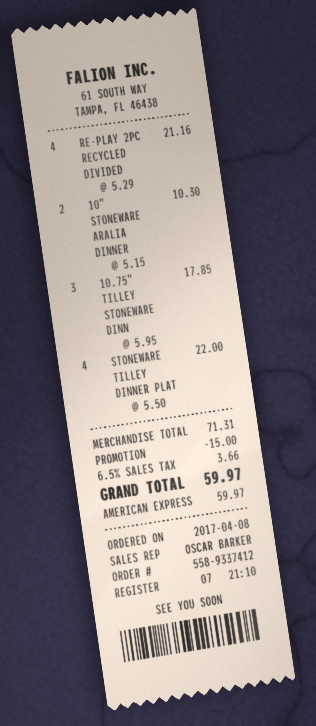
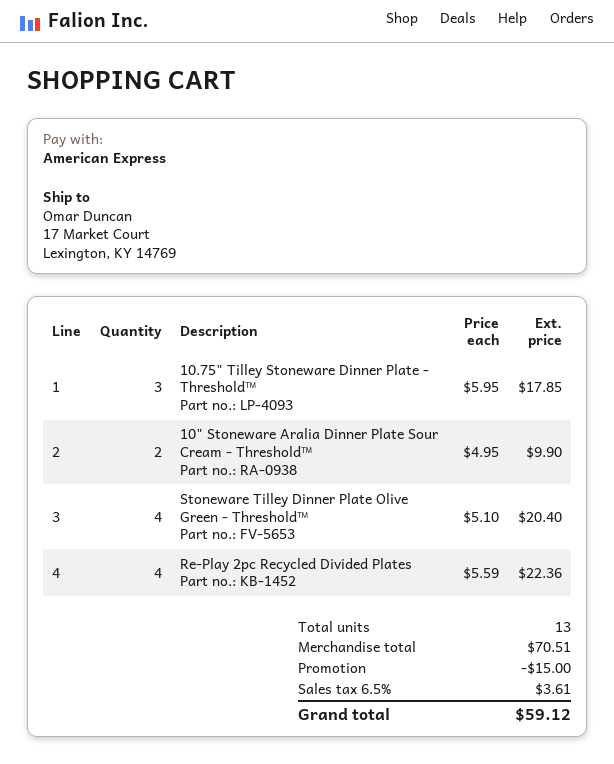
RE-PLAY 2PC RECYCLED DIVIDED: 4 x 5.29 = 21.16 -> 4 x 5.59 = 22.36
10" STONEWARE ARALIA DINNER: 2 x 5.15 = 10.30 -> 2 x 4.95 = 9.90
STONEWARE TILLEY DINNER PLAT: 4 x 5.50 = 22.00 -> 4 x 5.10 = 20.40
subtotal: 71.31 -> 70.51
tax: 6.5% = 3.66 -> 6.5% = 3.61
total: 59.97 -> 59.12

